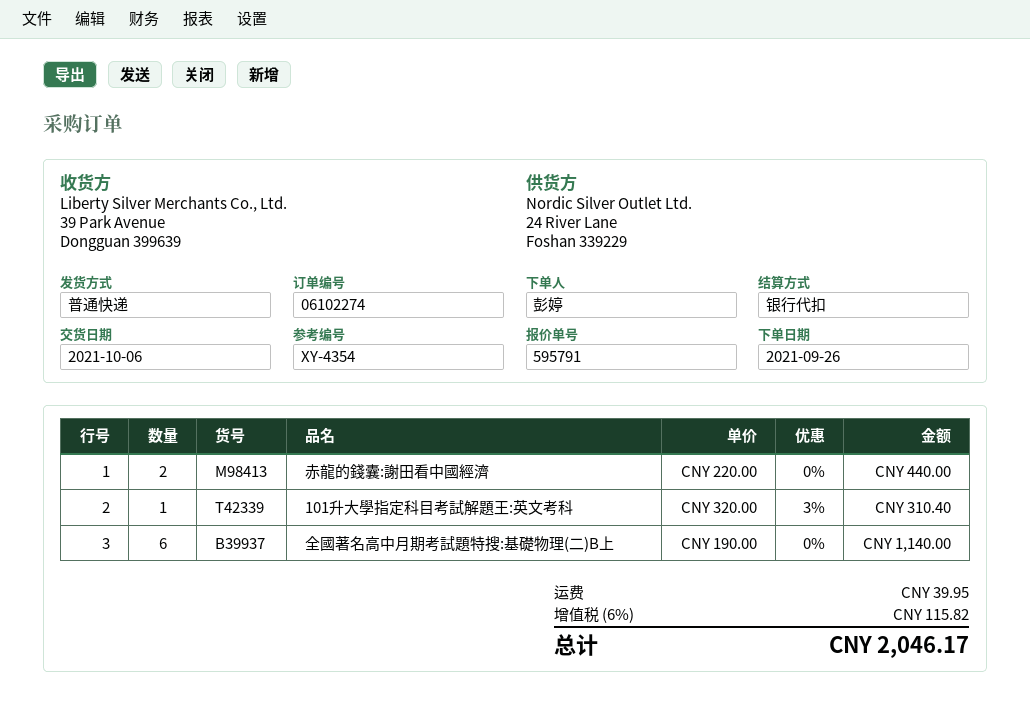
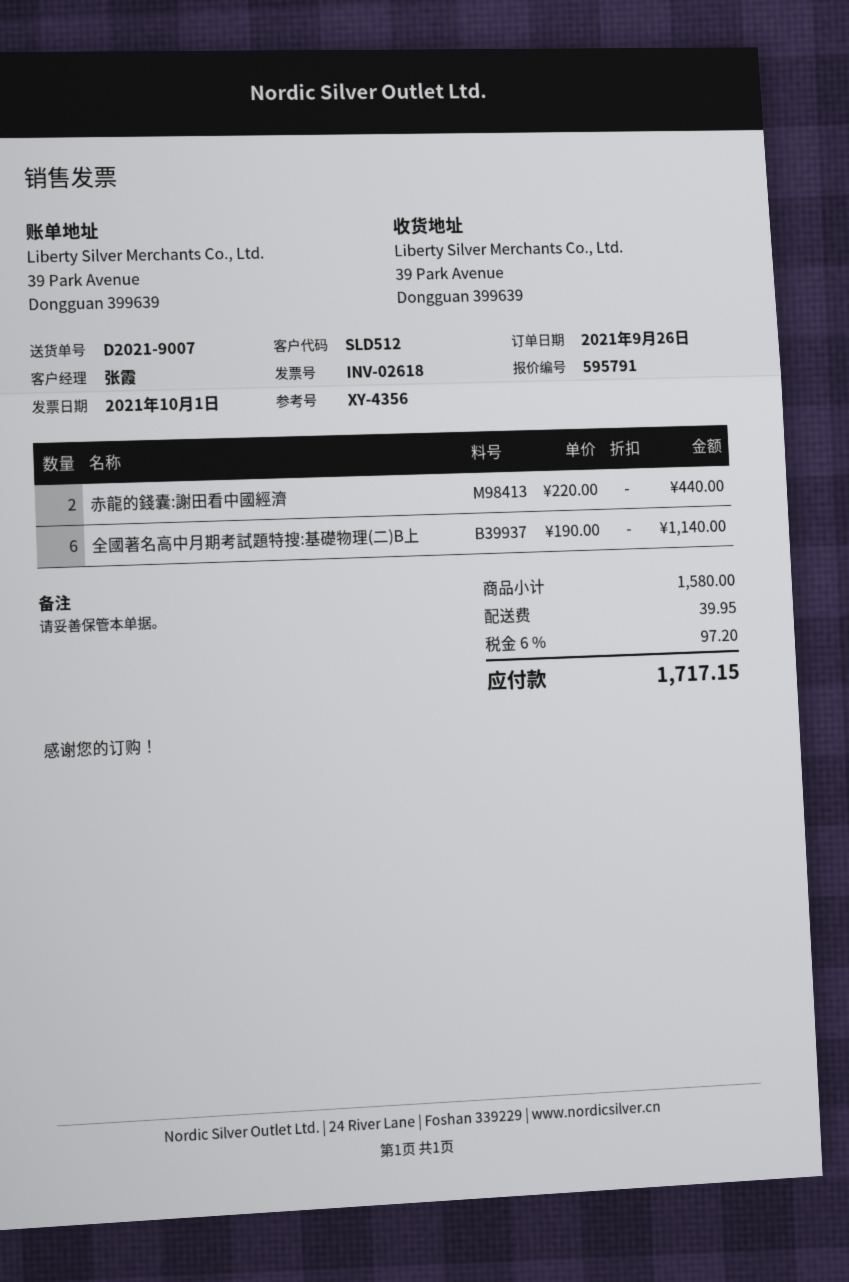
reference: XY-4354 -> XY-4356
101升大學指定科目考試解題王:英文考科: 1 x 320.00 - 3% = 310.40 -> none
tax: 6% = 115.82 -> 6% = 97.20
total: 2046.17 -> 1717.15

